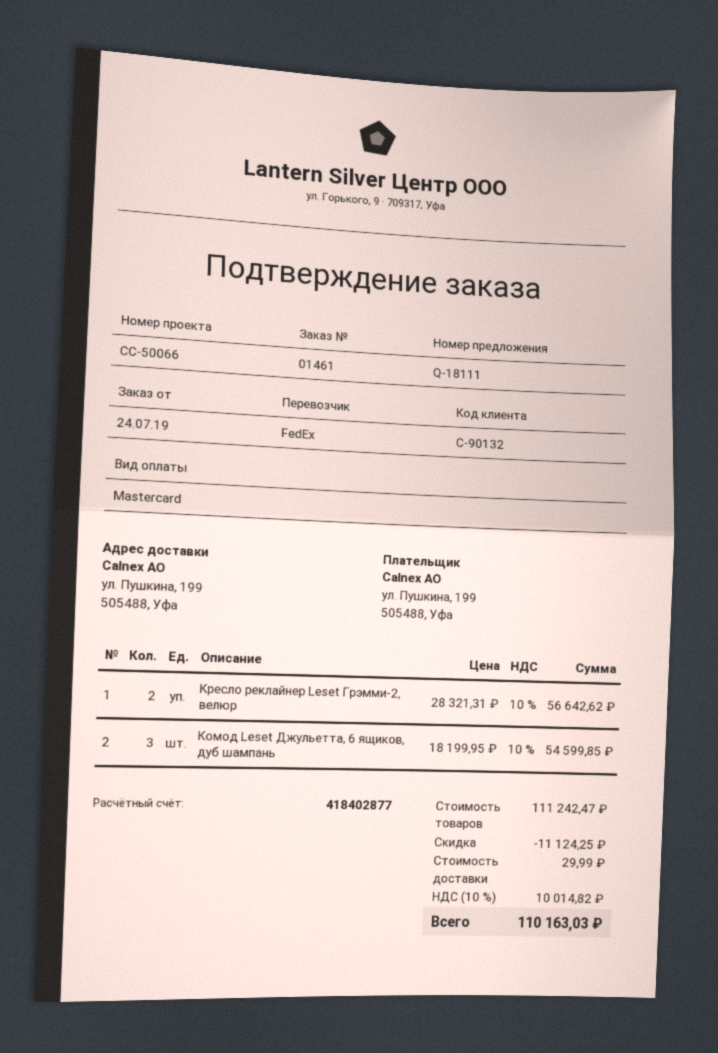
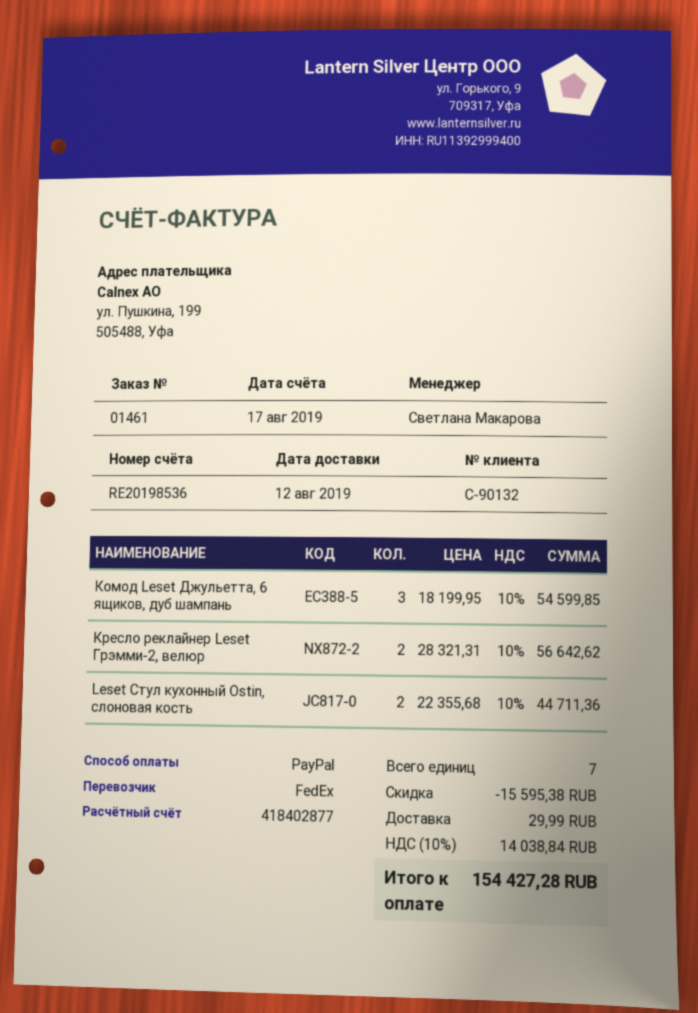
payment method: Mastercard -> PayPal
Leset Стул кухонный Ostin, слоновая кость: none -> 2 x 22355.68 = 44711.36
discount: 11124.25 -> 15595.38
tax: 10% = 10014.82 -> 10% = 14038.84
total: 110163.03 -> 154427.28

